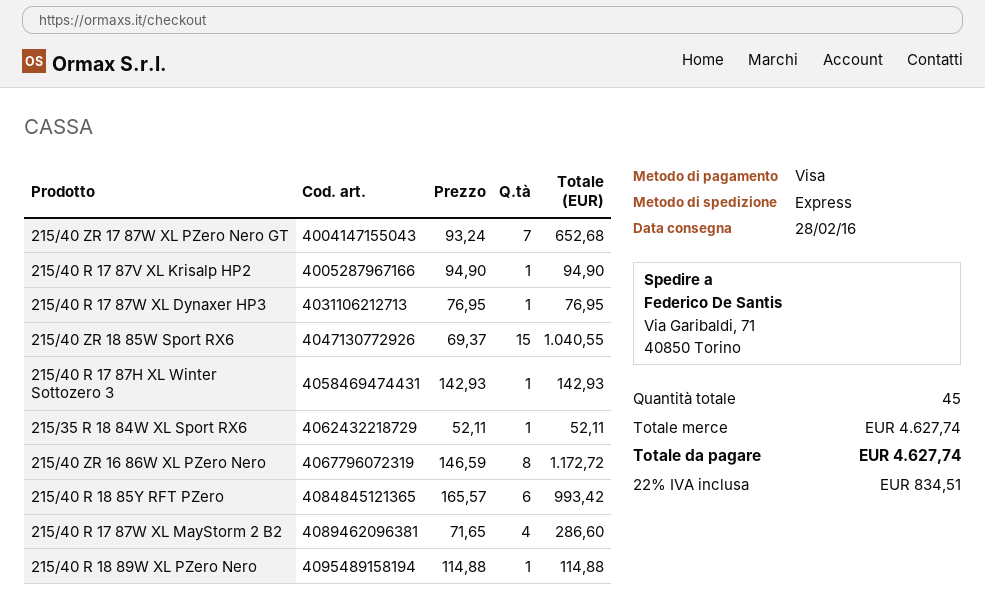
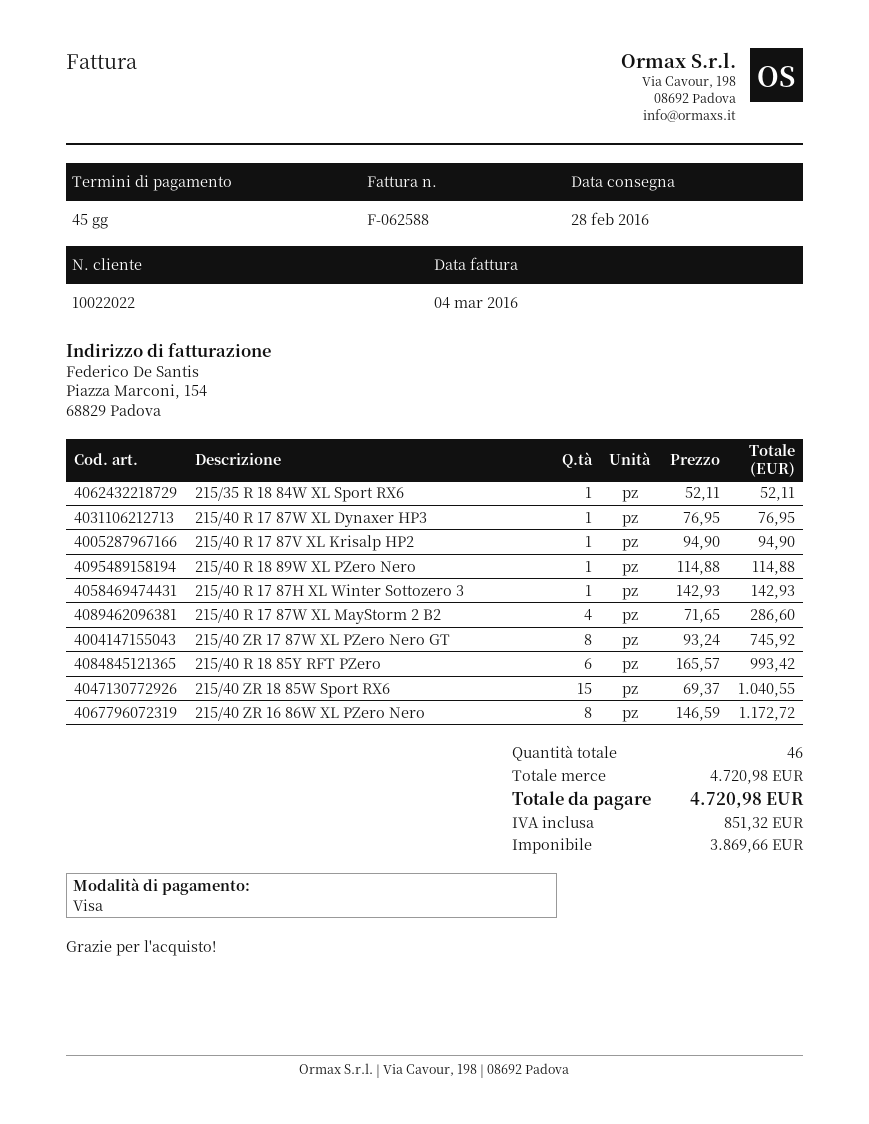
215/40 ZR 17 87W XL PZero Nero GT: 7 x 93.24 = 652.68 -> 8 x 93.24 = 745.92
total quantity: 45 -> 46
subtotal: 4627.74 -> 4720.98
tax: 834.51 -> 851.32
total: 4627.74 -> 4720.98

